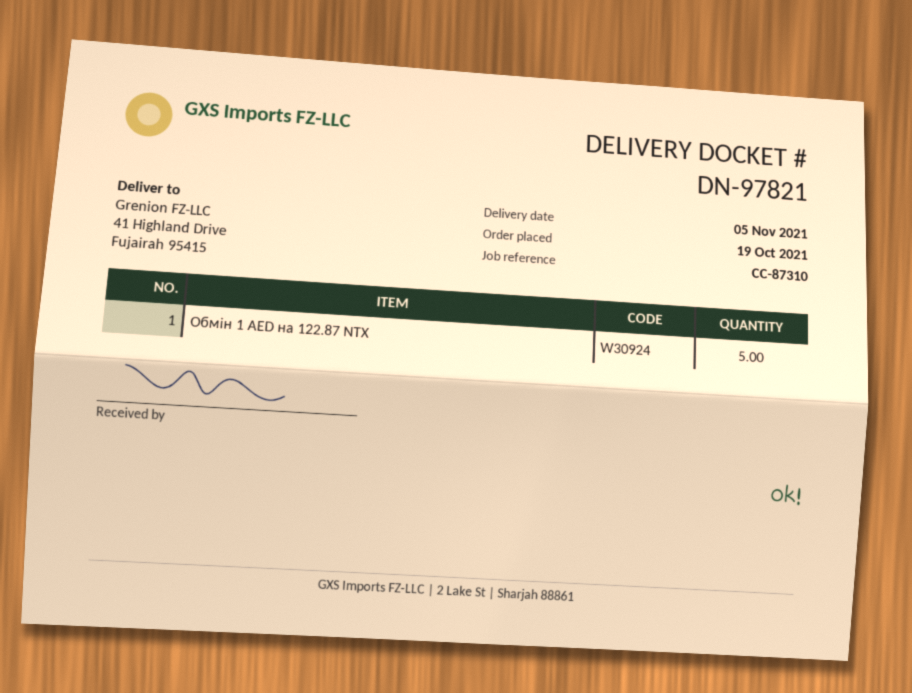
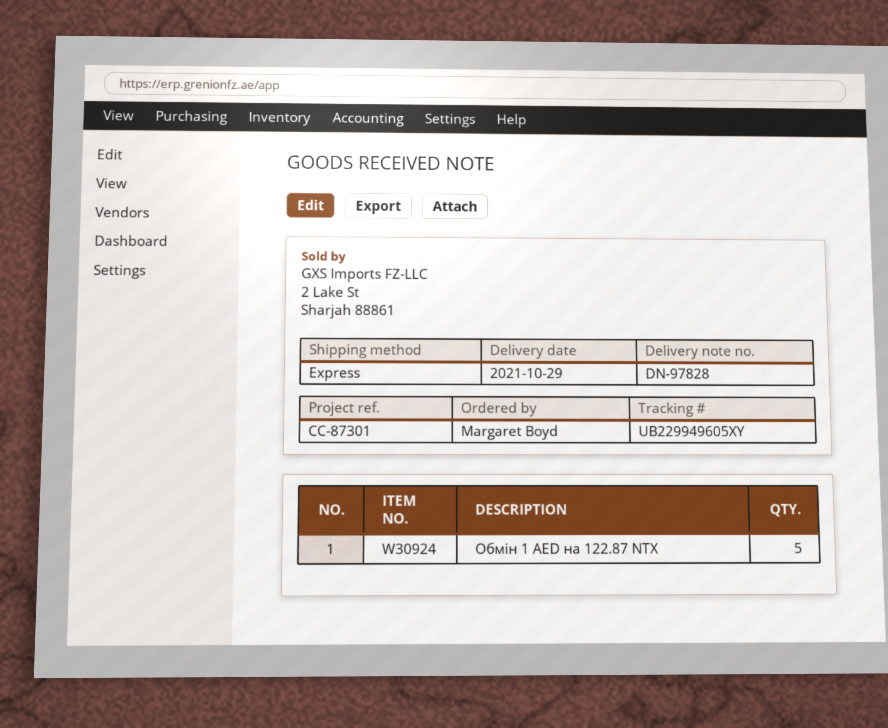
delivery note number: DN-97821 -> DN-97828
delivery date: 2021-11-05 -> 2021-10-29
reference: CC-87310 -> CC-87301

